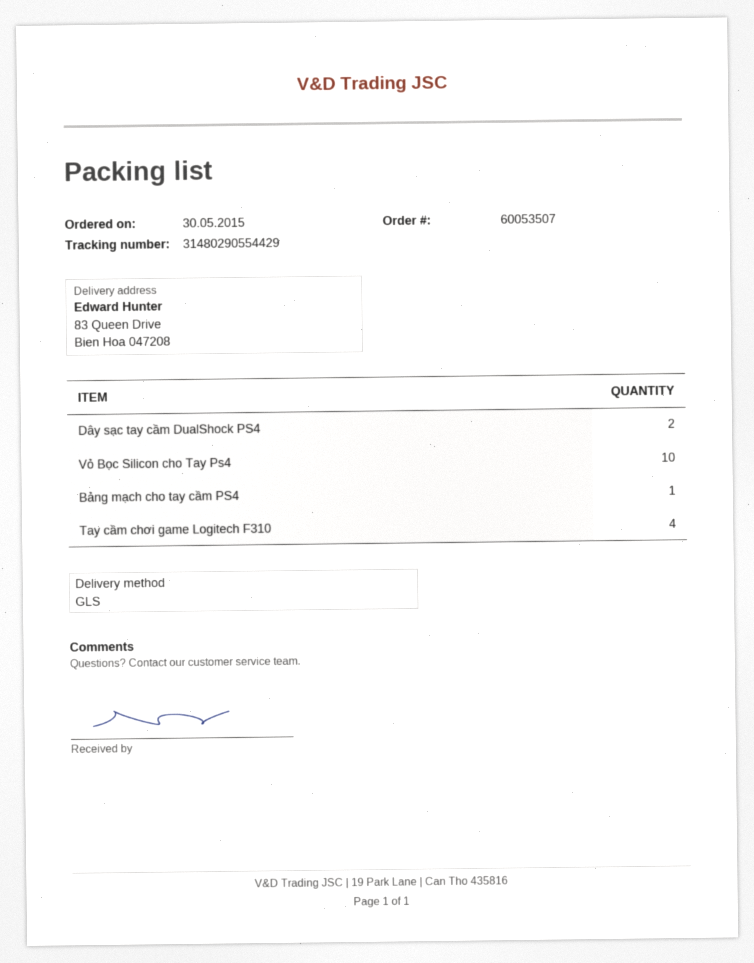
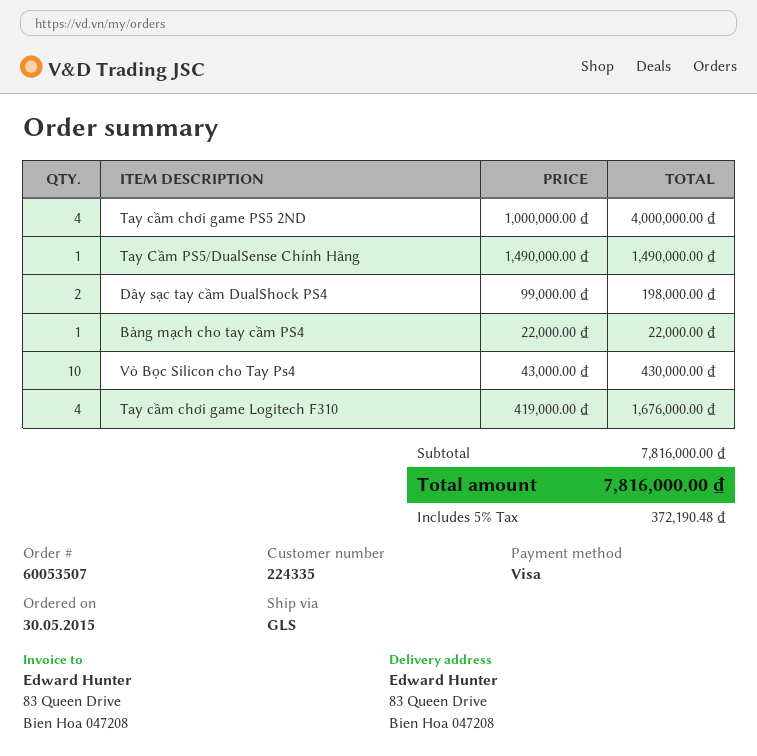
Tay cầm chơi game PS5 2ND: none -> 4
Tay Cầm PS5/DualSense Chính Hãng: none -> 1

